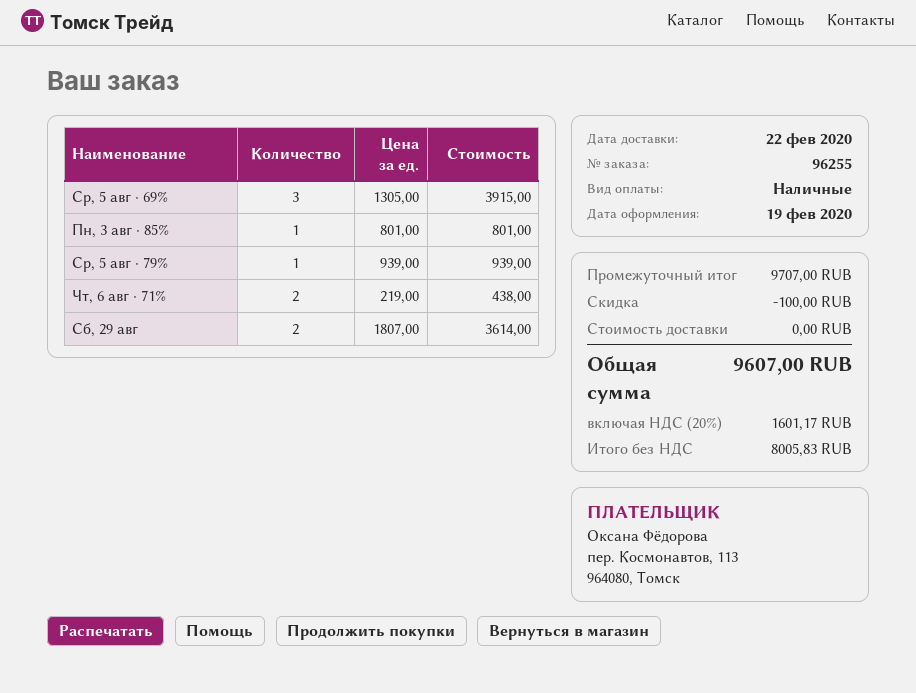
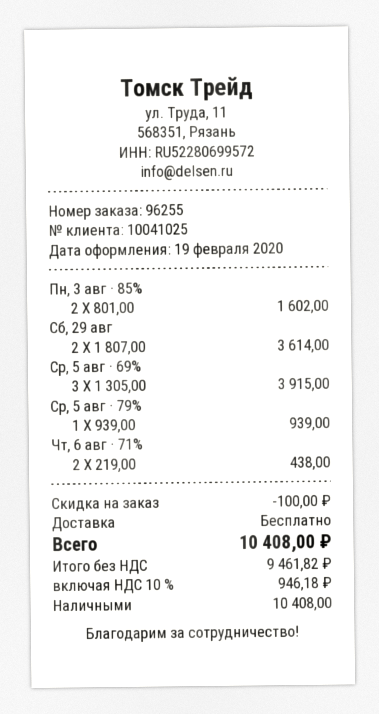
Пн, 3 авг · 85%: 1 x 801.00 = 801.00 -> 2 x 801.00 = 1602.00
net: 8005.83 -> 9461.82
tax: 20% = 1601.17 -> 10% = 946.18
total: 9607.00 -> 10408.00

